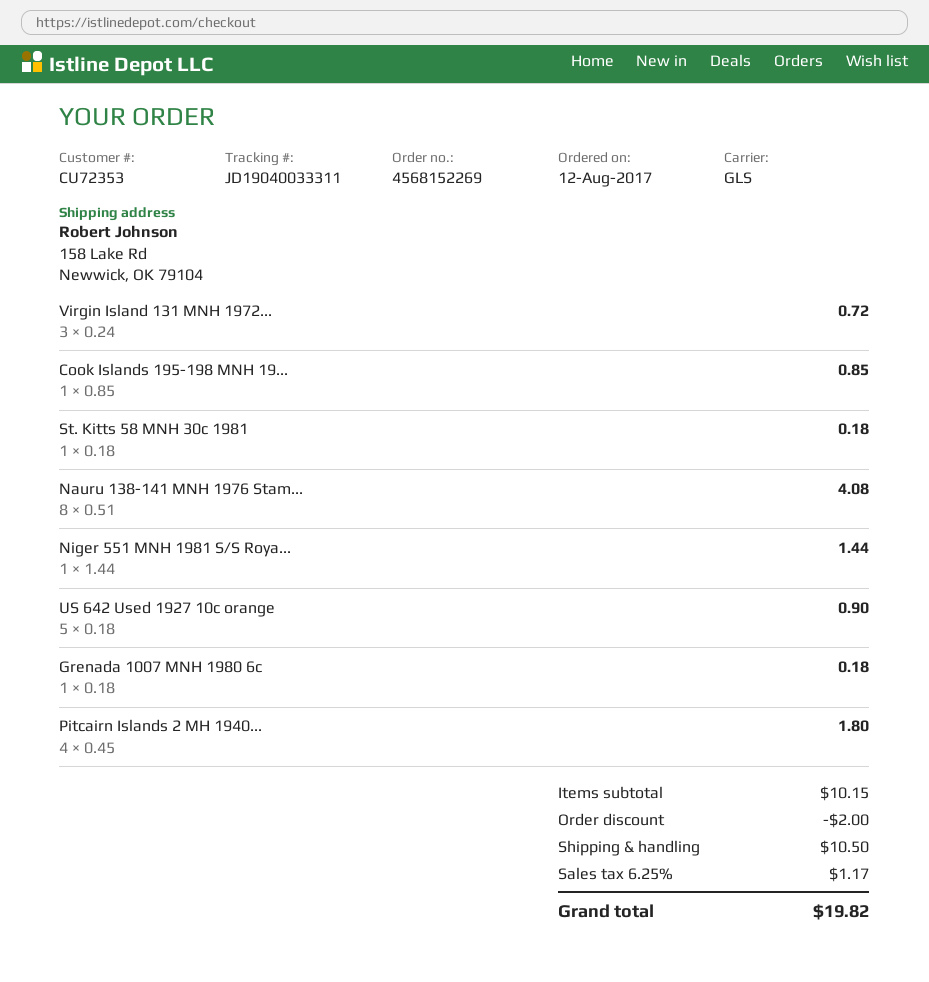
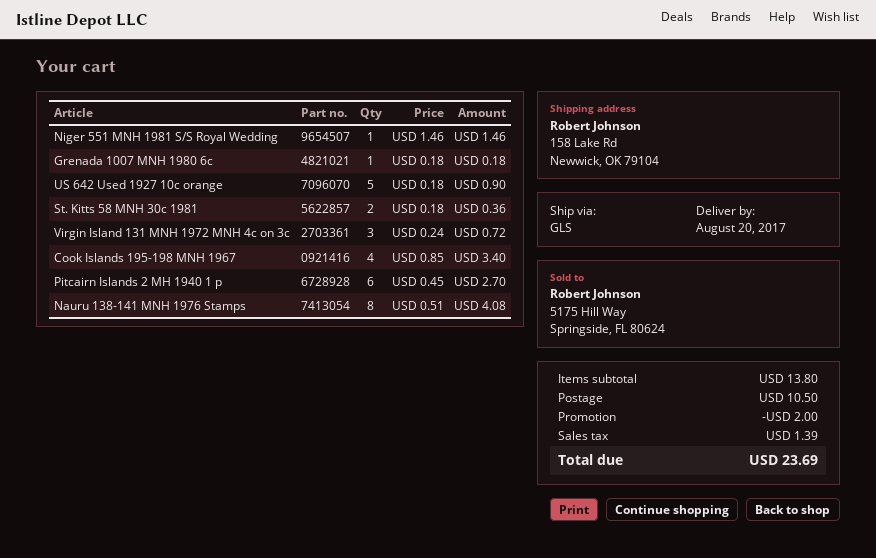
Cook Islands 195-198 MNH 19...: 1 x 0.85 = 0.85 -> 4 x 0.85 = 3.40
St. Kitts 58 MNH 30c 1981: 1 x 0.18 = 0.18 -> 2 x 0.18 = 0.36
Niger 551 MNH 1981 S/S Roya...: 1 x 1.44 = 1.44 -> 1 x 1.46 = 1.46
Pitcairn Islands 2 MH 1940...: 4 x 0.45 = 1.80 -> 6 x 0.45 = 2.70
subtotal: 10.15 -> 13.80
tax: 1.17 -> 1.39
total: 19.82 -> 23.69

